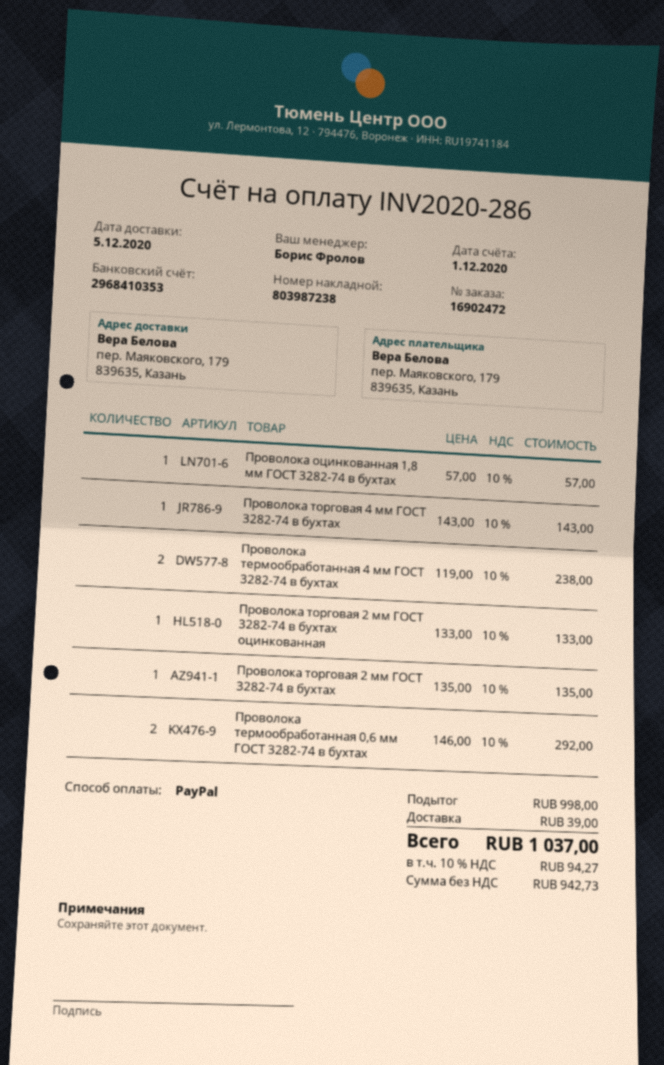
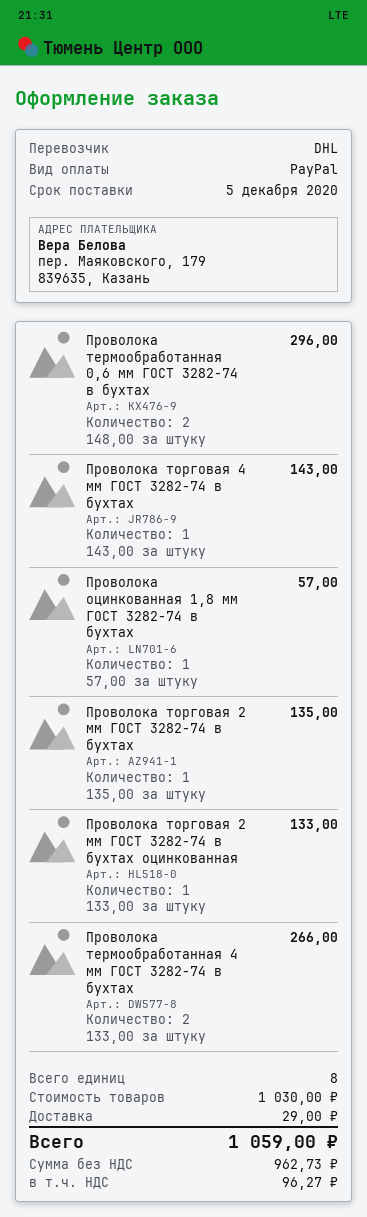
Проволока термообработанная 4 мм ГОСТ 3282-74 в бухтах: 2 x 119.00 = 238.00 -> 2 x 133.00 = 266.00
Проволока термообработанная 0,6 мм ГОСТ 3282-74 в бухтах: 2 x 146.00 = 292.00 -> 2 x 148.00 = 296.00
subtotal: 998.00 -> 1030.00
shipping: 39.00 -> 29.00
net: 942.73 -> 962.73
tax: 94.27 -> 96.27
total: 1037.00 -> 1059.00

